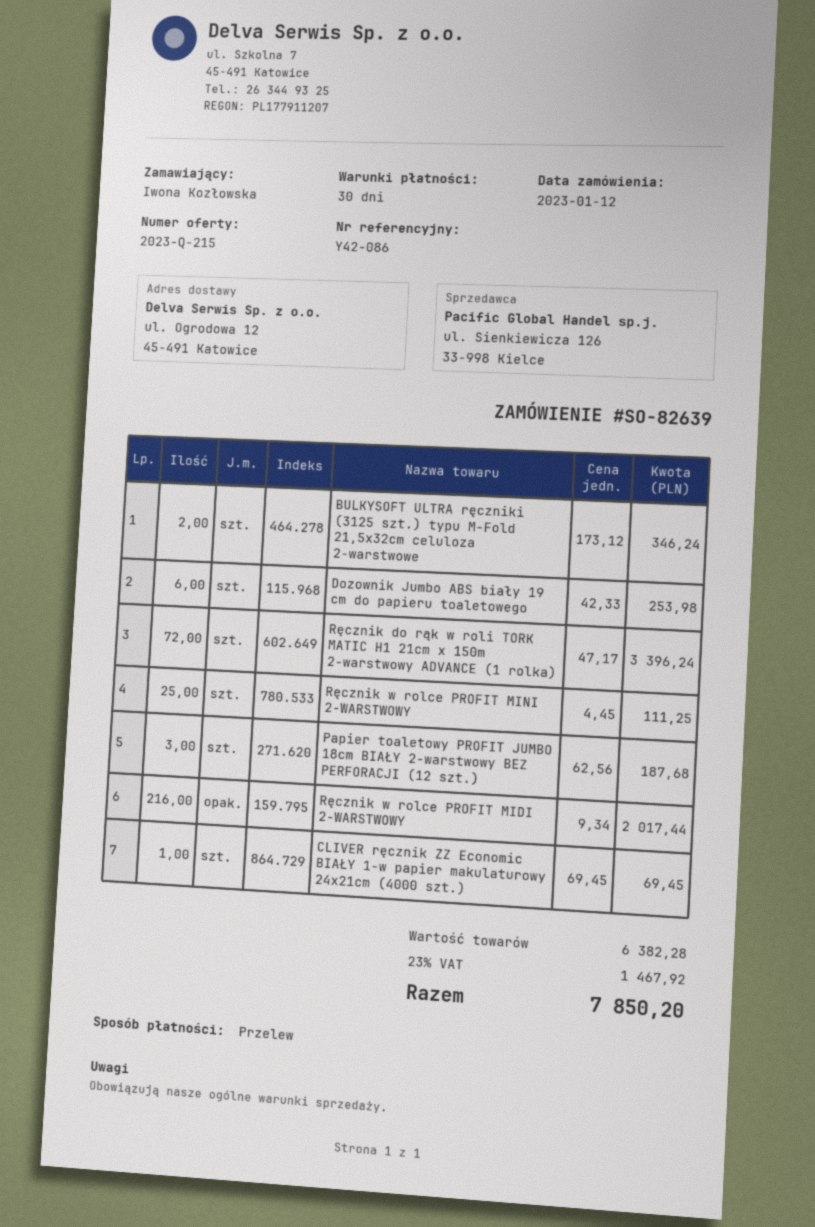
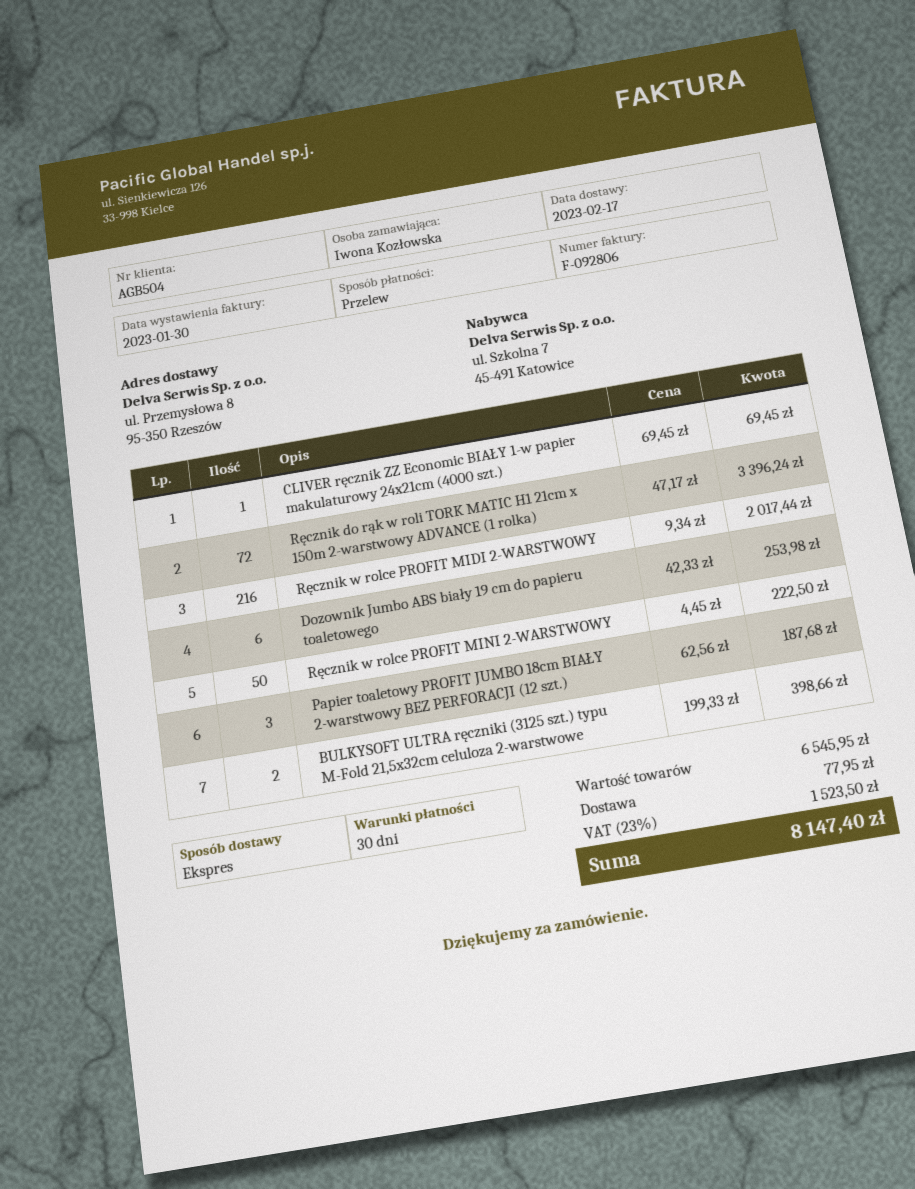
ship to: ul. Ogrodowa 12, 45-491 Katowice -> ul. Przemysłowa 8, 95-350 Rzeszów
BULKYSOFT ULTRA ręczniki (3125 szt.) typu M-Fold 21,5x32cm celuloza 2-warstwowe: 2 x 173.12 = 346.24 -> 2 x 199.33 = 398.66
Ręcznik w rolce PROFIT MINI 2-WARSTWOWY: 25 x 4.45 = 111.25 -> 50 x 4.45 = 222.50
subtotal: 6382.28 -> 6545.95
shipping: none -> 77.95
tax: 23% = 1467.92 -> 23% = 1523.50
total: 7850.20 -> 8147.40

